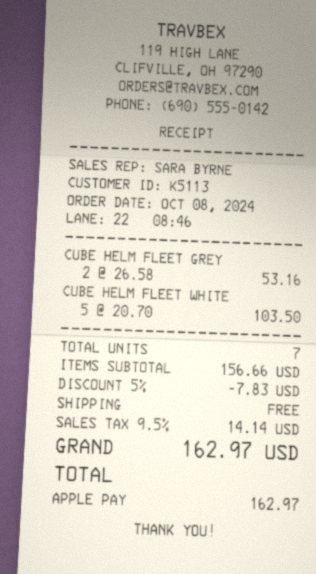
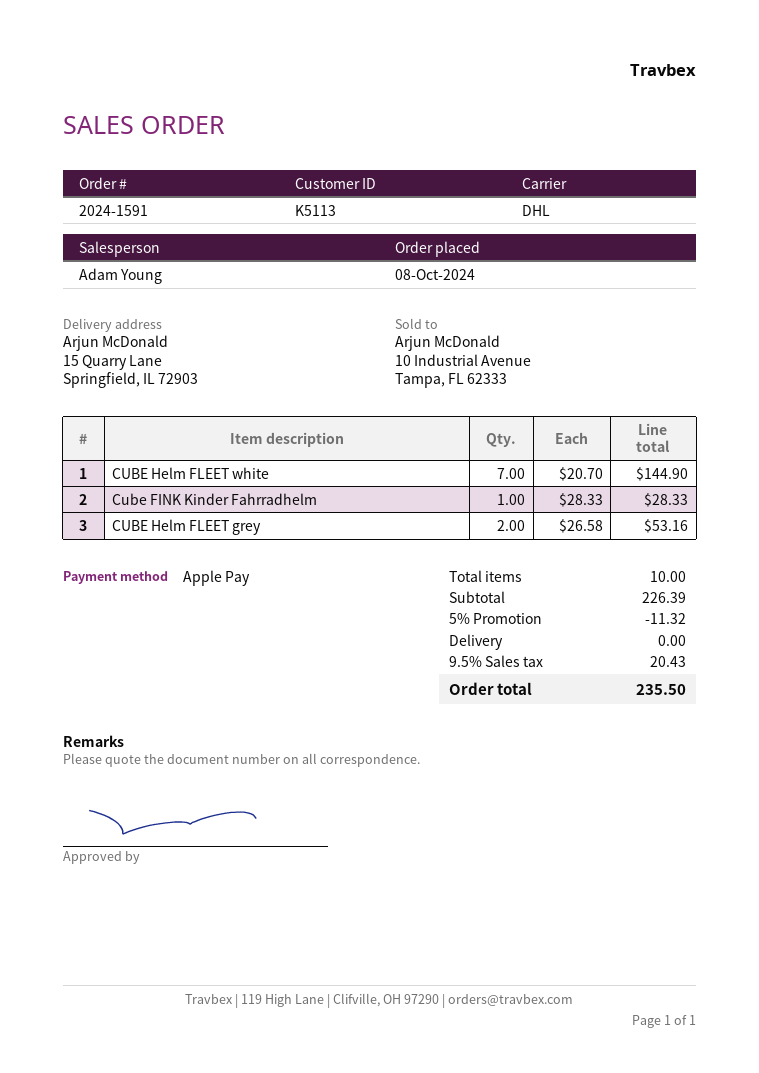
sales rep: SARA BYRNE -> Adam Young
CUBE HELM FLEET WHITE: 5 x 20.70 = 103.50 -> 7 x 20.70 = 144.90
Cube FINK Kinder Fahrradhelm: none -> 1 x 28.33 = 28.33
total quantity: 7 -> 10
subtotal: 156.66 -> 226.39
discount: 5% = 7.83 -> 5% = 11.32
tax: 9.5% = 14.14 -> 9.5% = 20.43
total: 162.97 -> 235.50

